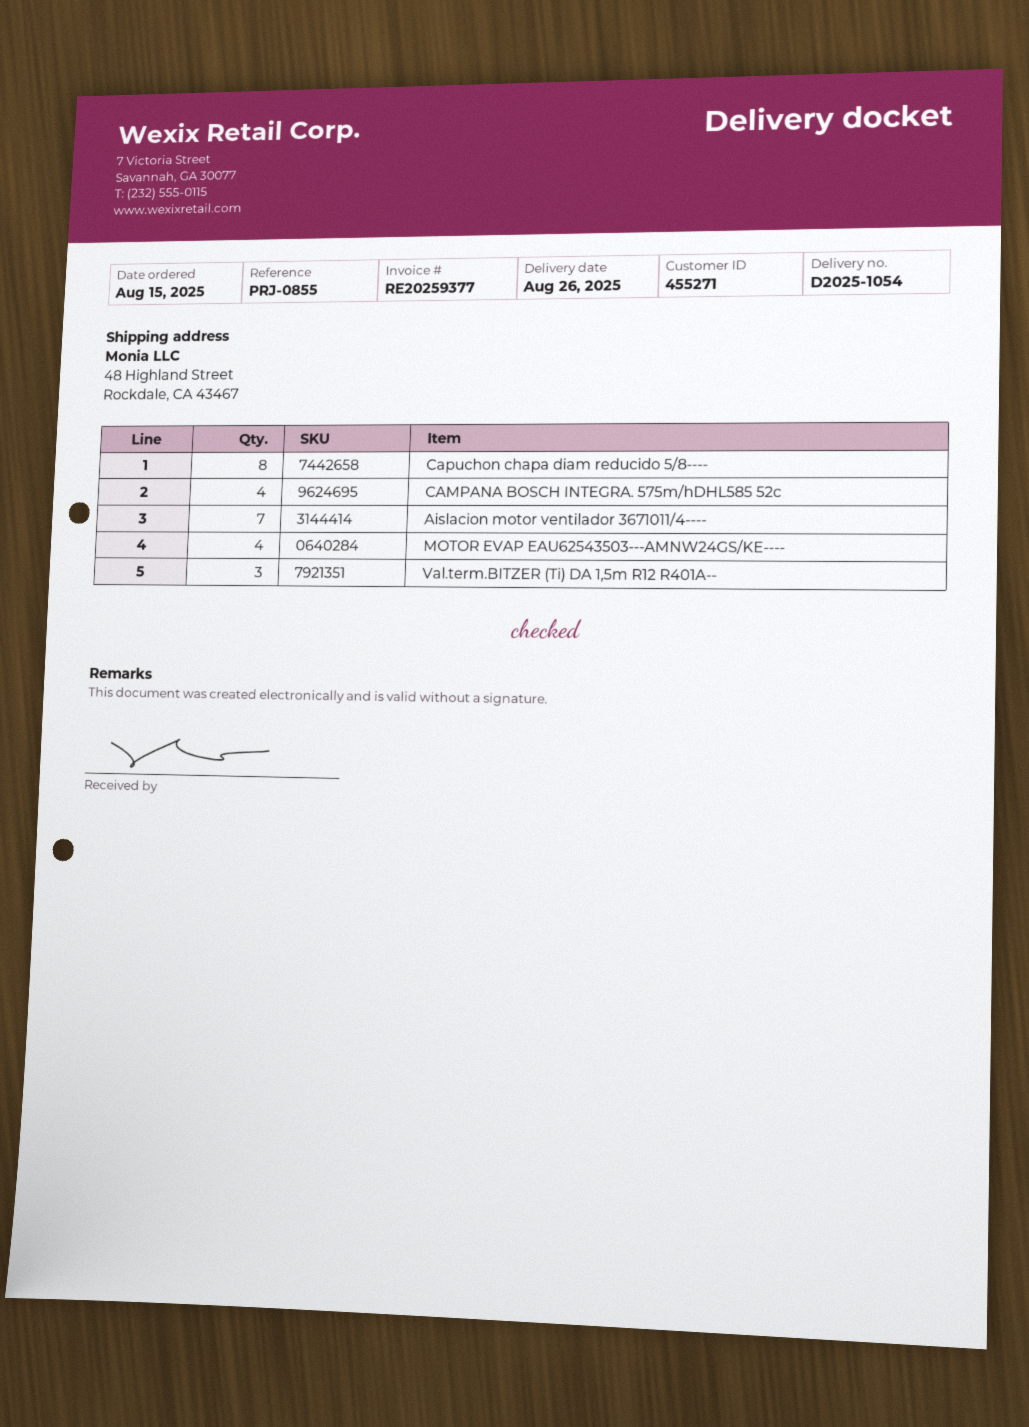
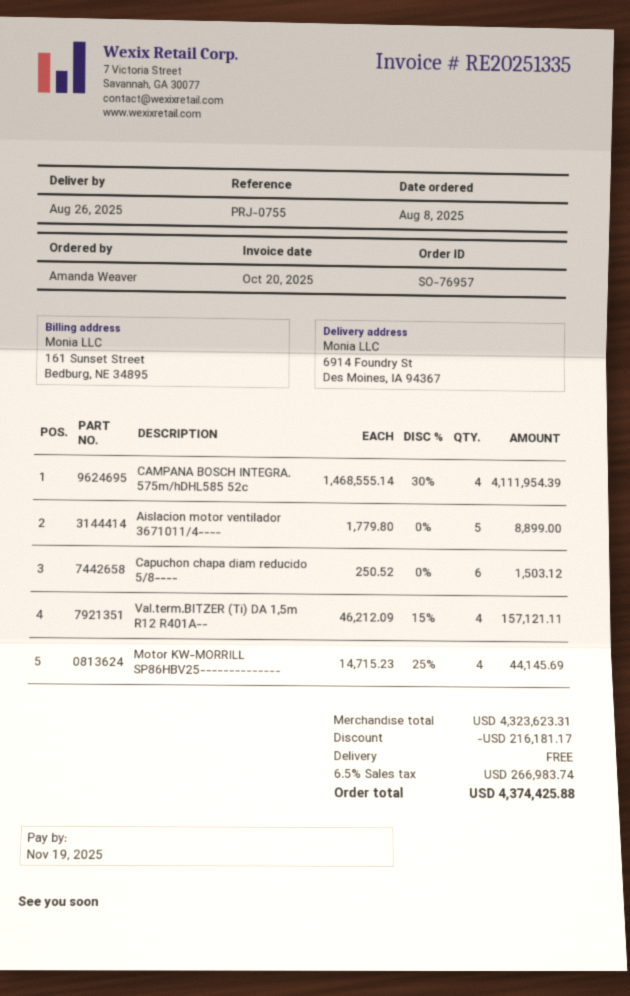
order date: 2025-08-15 -> 2025-08-08
invoice number: RE20259377 -> RE20251335
reference: PRJ-0855 -> PRJ-0755
ship to: 48 Highland Street, Rockdale, CA 43467 -> 6914 Foundry St, Des Moines, IA 94367
Capuchon chapa diam reducido 5/8----: 8 -> 6
Aislacion motor ventilador 3671011/4----: 7 -> 5
MOTOR EVAP EAU62543503---AMNW24GS/KE----: 4 -> none
Val.term.BITZER (Ti) DA 1,5m R12 R401A--: 3 -> 4
Motor KW-MORRILL SP86HBV25--------------: none -> 4

